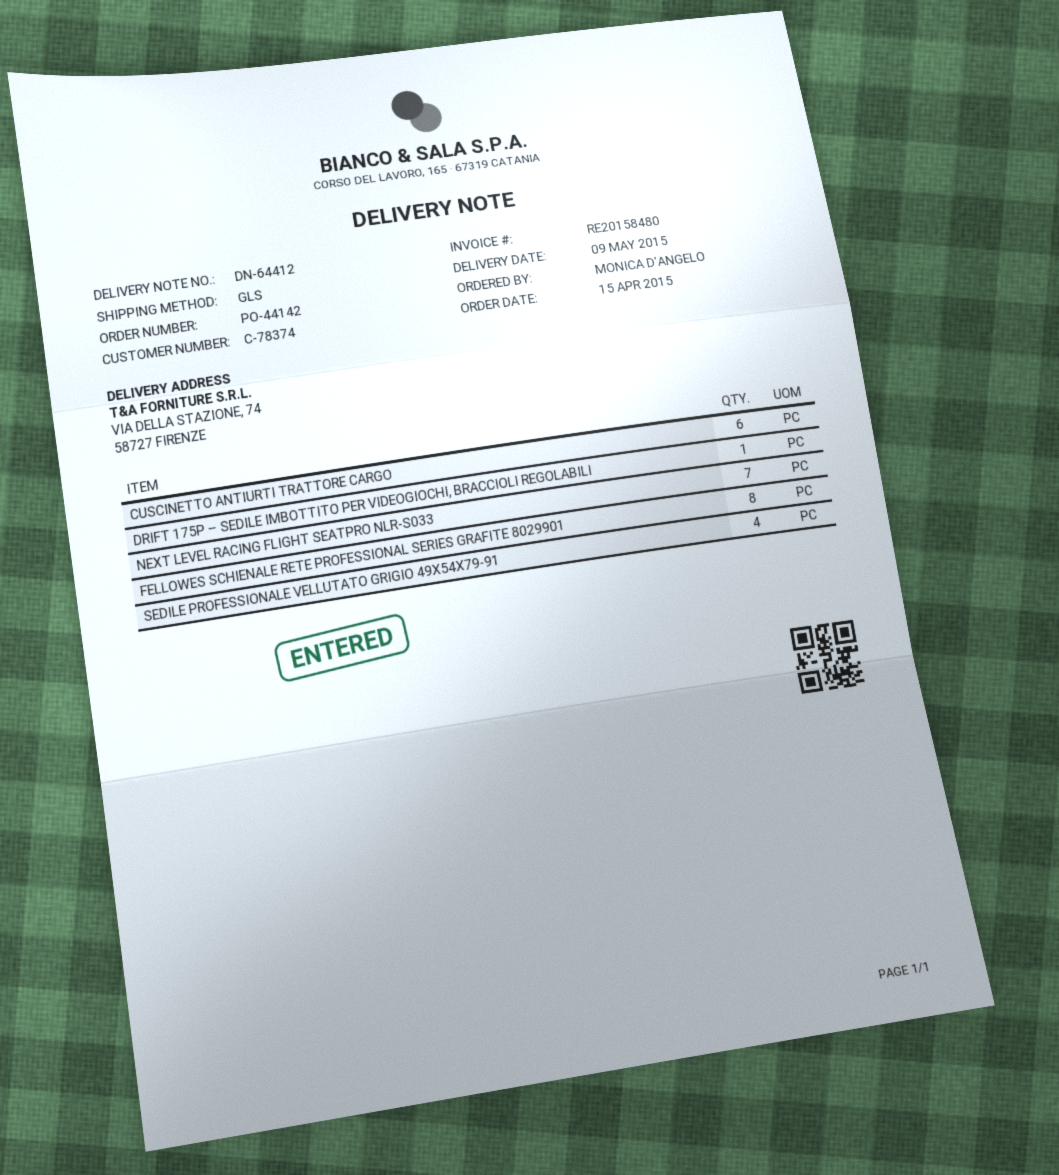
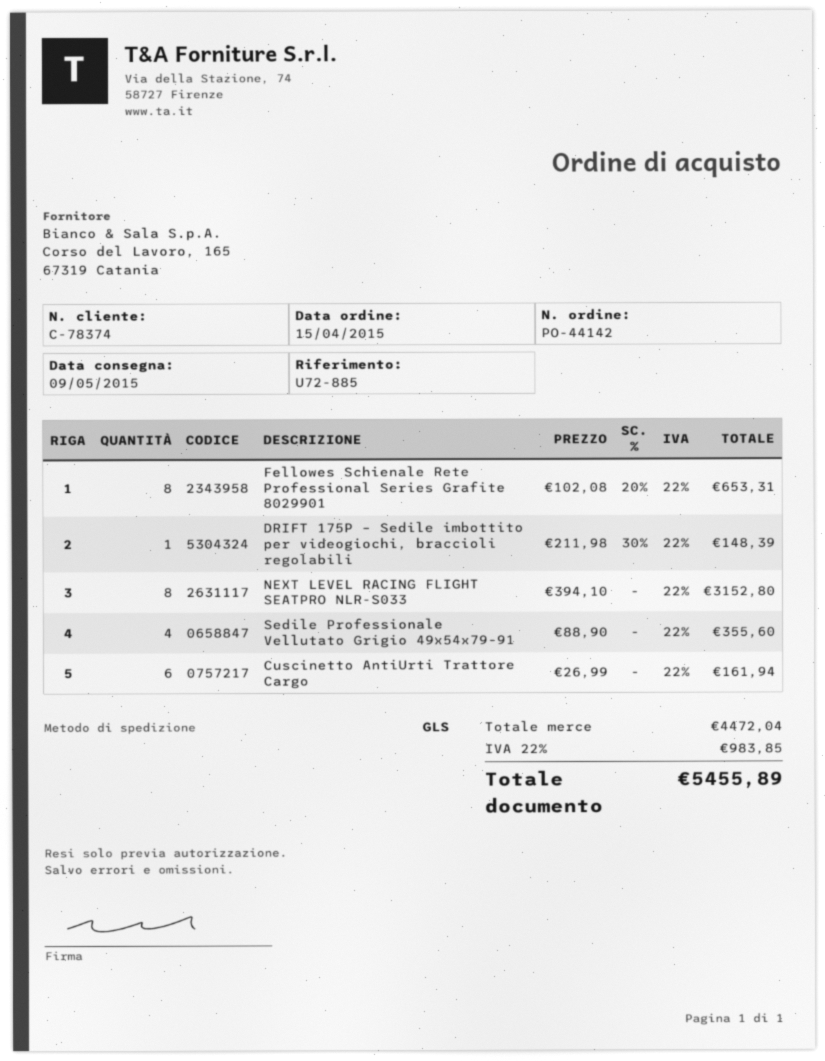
NEXT LEVEL RACING FLIGHT SEATPRO NLR-S033: 7 -> 8

